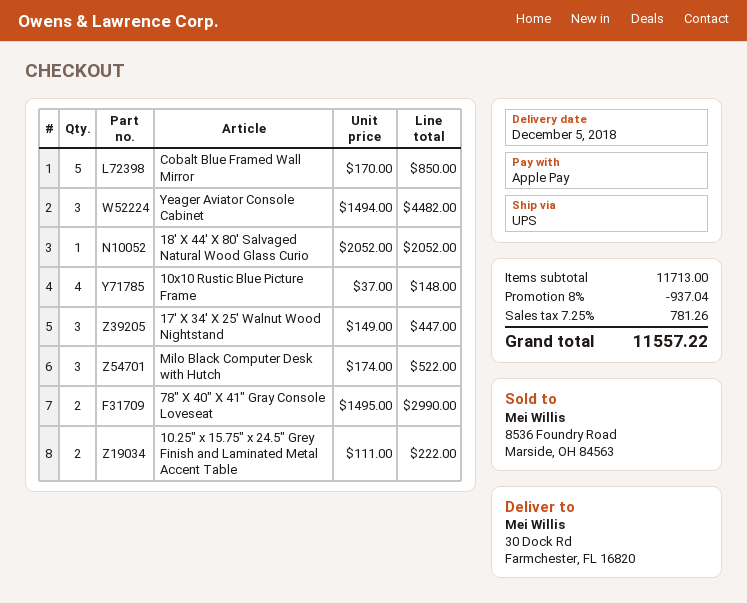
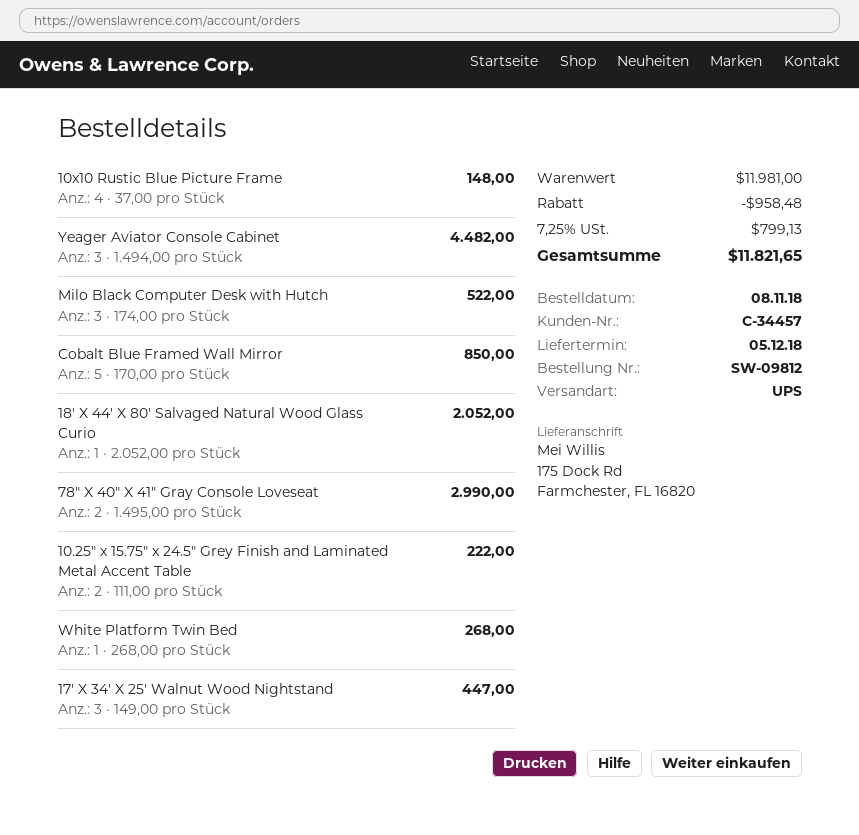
ship to: 30 Dock Rd, Farmchester, FL 16820 -> 175 Dock Rd, Farmchester, FL 16820
White Platform Twin Bed: none -> 1 x 268.00 = 268.00
subtotal: 11713.00 -> 11981.00
discount: 937.04 -> 958.48
tax: 7.25% = 781.26 -> 7.25% = 799.13
total: 11557.22 -> 11821.65

